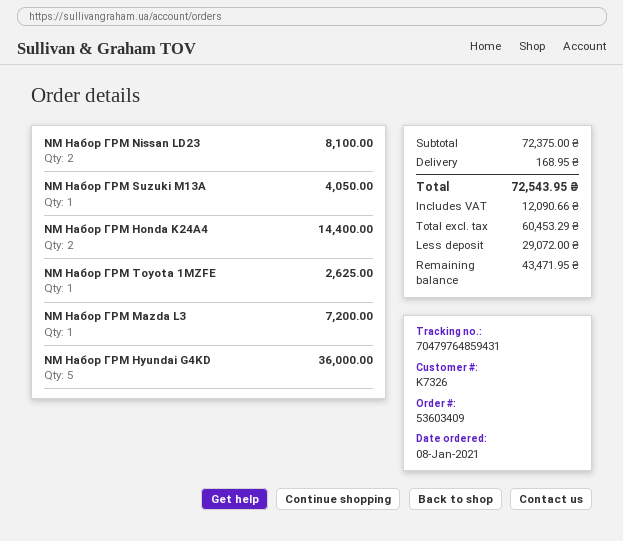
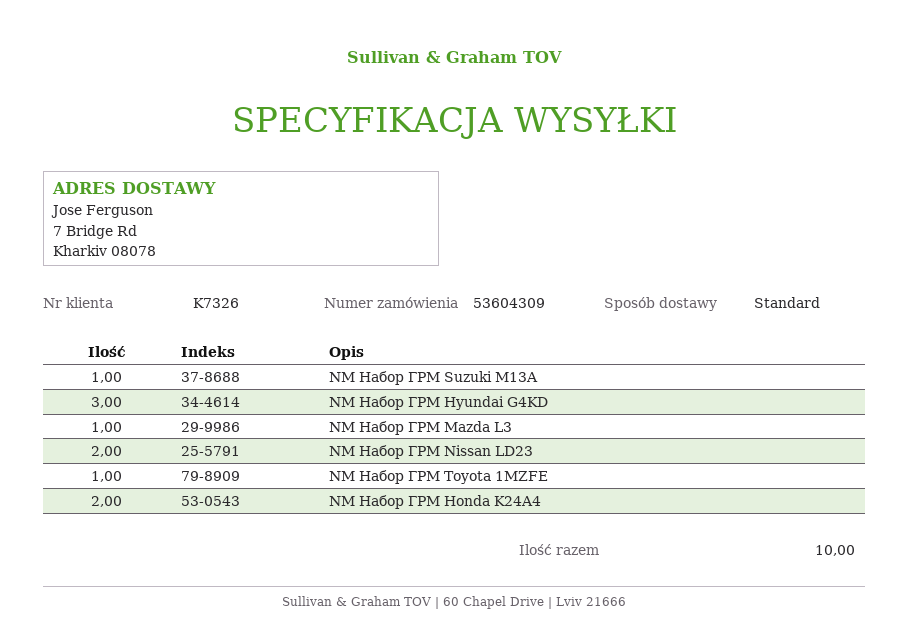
order number: 53603409 -> 53604309
NM Набор ГРМ Hyundai G4KD: 5 -> 3

